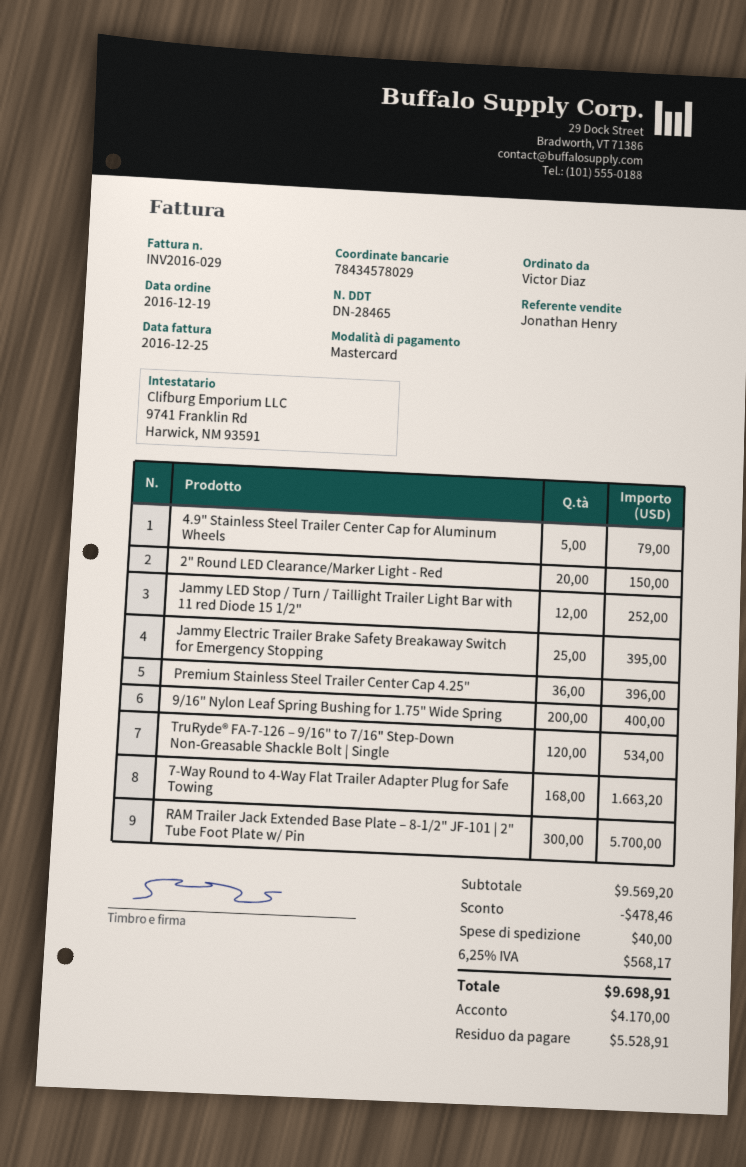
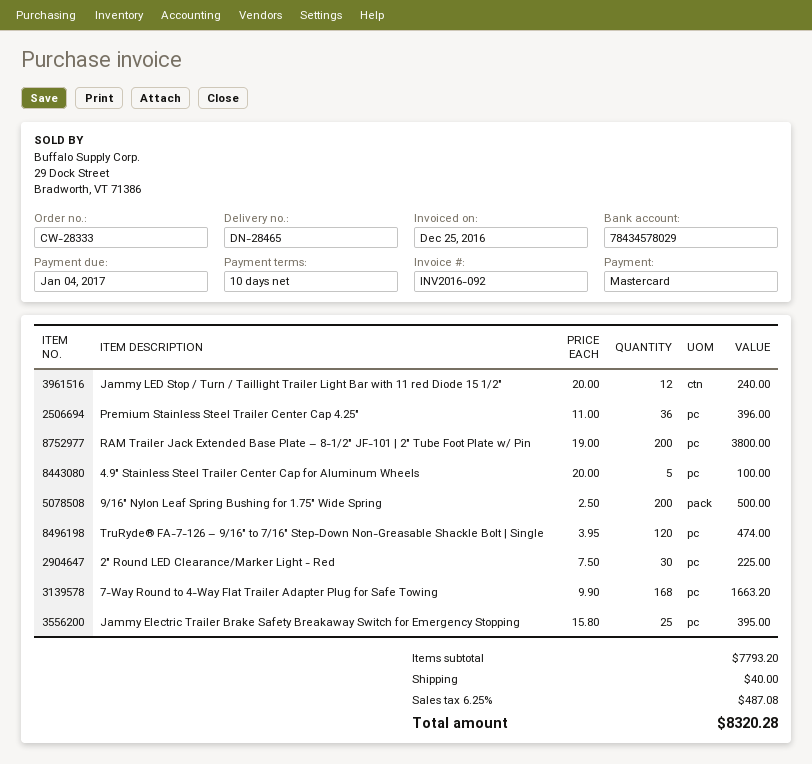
invoice number: INV2016-029 -> INV2016-092
4.9" Stainless Steel Trailer Center Cap for Aluminum Wheels: 5 for 79.00 -> 5 for 100.00
2" Round LED Clearance/Marker Light - Red: 20 for 150.00 -> 30 for 225.00
Jammy LED Stop / Turn / Taillight Trailer Light Bar with 11 red Diode 15 1/2": 12 for 252.00 -> 12 for 240.00
9/16" Nylon Leaf Spring Bushing for 1.75" Wide Spring: 200 for 400.00 -> 200 for 500.00
TruRyde® FA-7-126 – 9/16" to 7/16" Step-Down Non-Greasable Shackle Bolt | Single: 120 for 534.00 -> 120 for 474.00
RAM Trailer Jack Extended Base Plate – 8-1/2" JF-101 | 2" Tube Foot Plate w/ Pin: 300 for 5700.00 -> 200 for 3800.00
subtotal: 9569.20 -> 7793.20
discount: 478.46 -> none
tax: 6.25% = 568.17 -> 6.25% = 487.08
total: 9698.91 -> 8320.28

